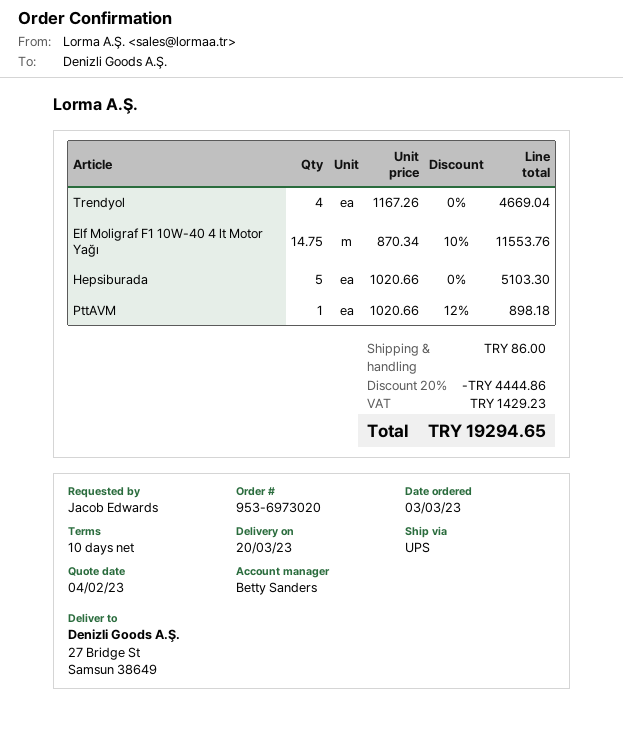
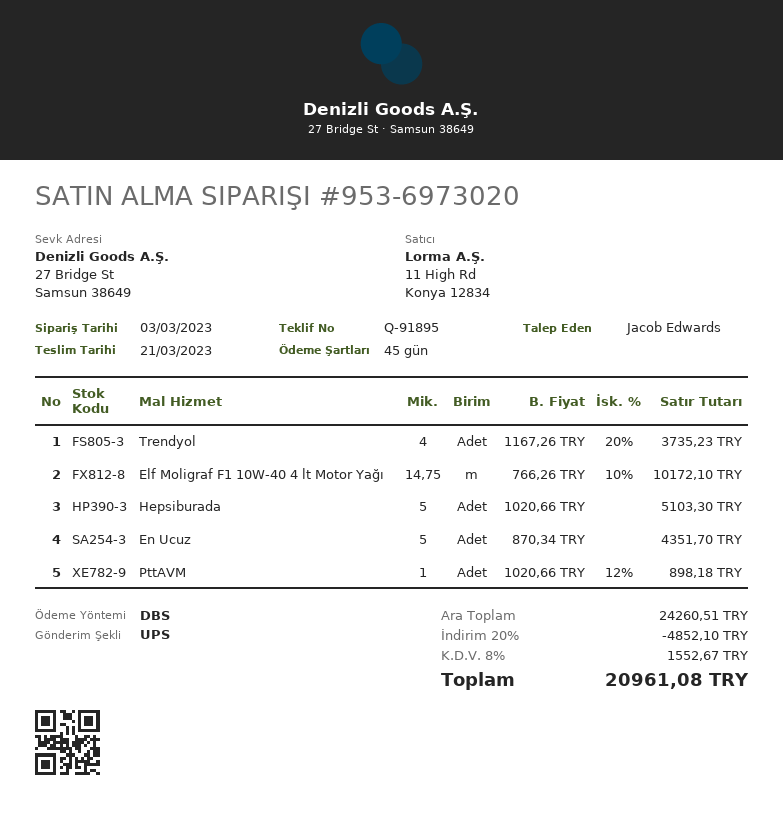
delivery date: 2023-03-20 -> 2023-03-21
payment terms: 10 days -> 45 days
Trendyol: 4 x 1167.26 = 4669.04 -> 4 x 1167.26 - 20% = 3735.23
Elf Moligraf F1 10W-40 4 lt Motor Yağı: 14.75 x 870.34 - 10% = 11553.76 -> 14.75 x 766.26 - 10% = 10172.10
En Ucuz: none -> 5 x 870.34 = 4351.70
discount: 20% = 4444.86 -> 20% = 4852.10
shipping: 86.00 -> none
tax: 1429.23 -> 1552.67
total: 19294.65 -> 20961.08

